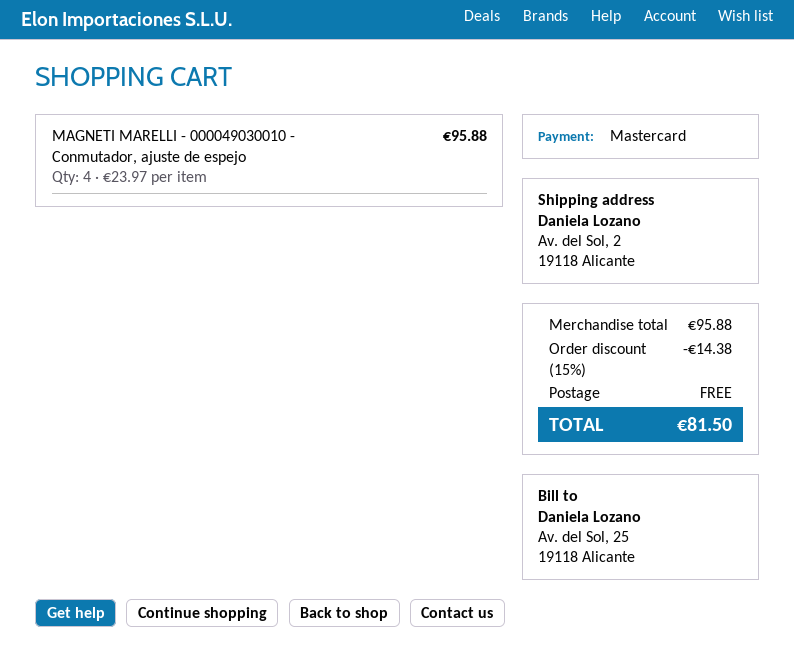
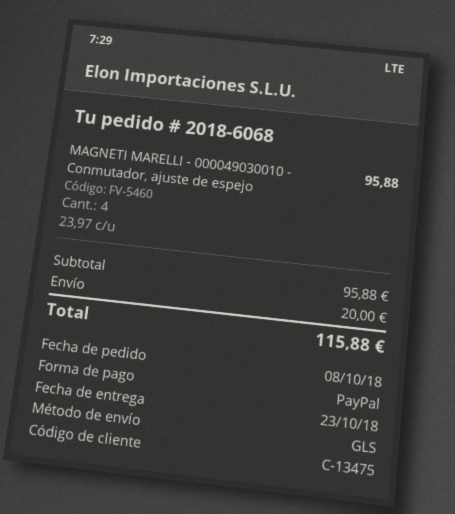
payment method: Mastercard -> PayPal
discount: 15% = 14.38 -> none
shipping: 0.00 -> 20.00
total: 81.50 -> 115.88

